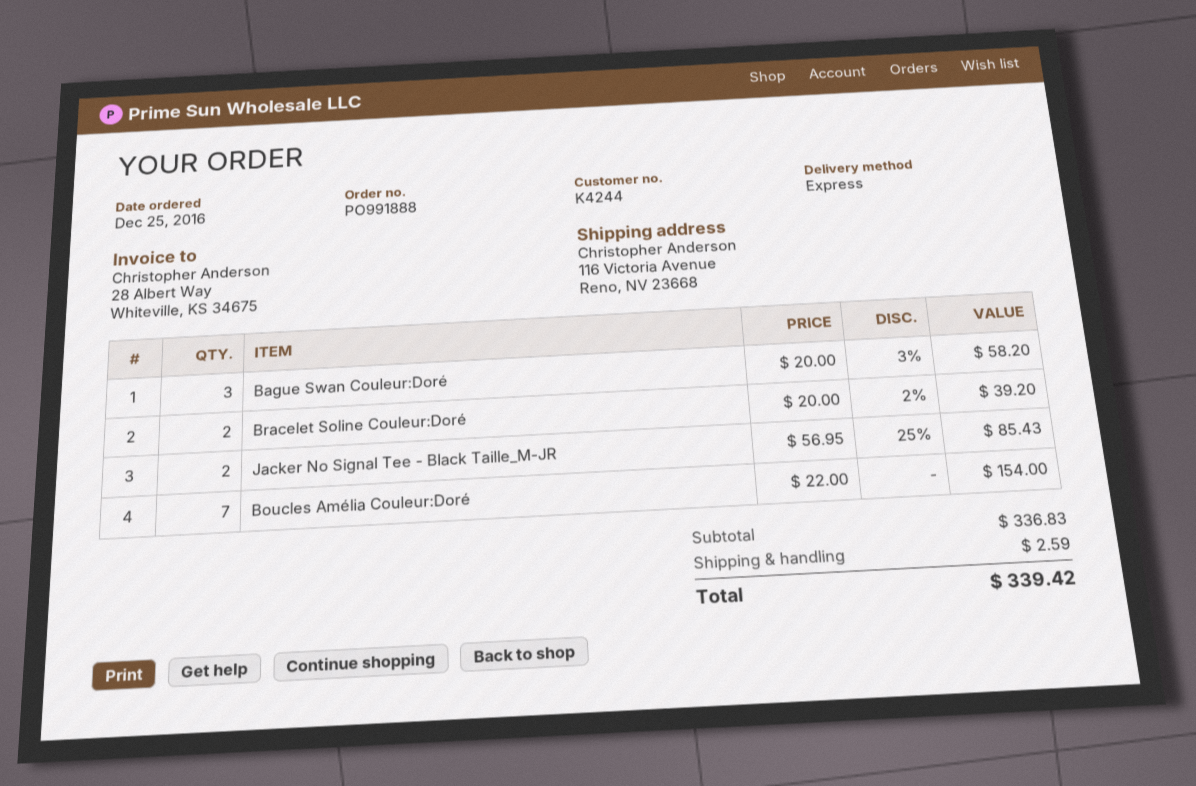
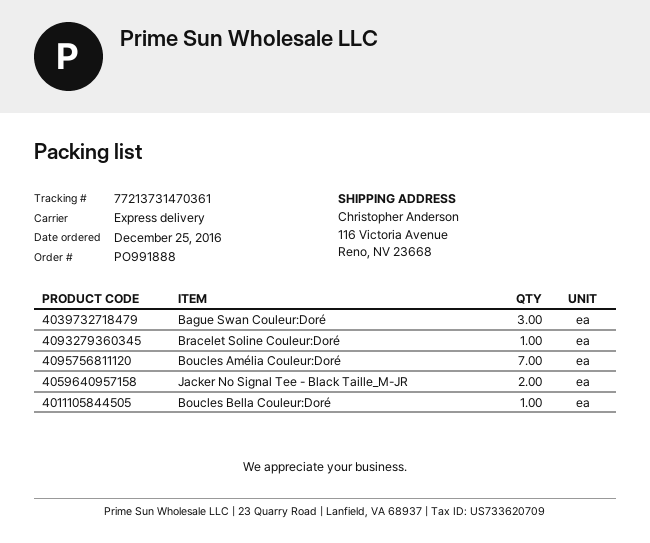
Bracelet Soline Couleur:Doré: 2 -> 1
Boucles Bella Couleur:Doré: none -> 1

